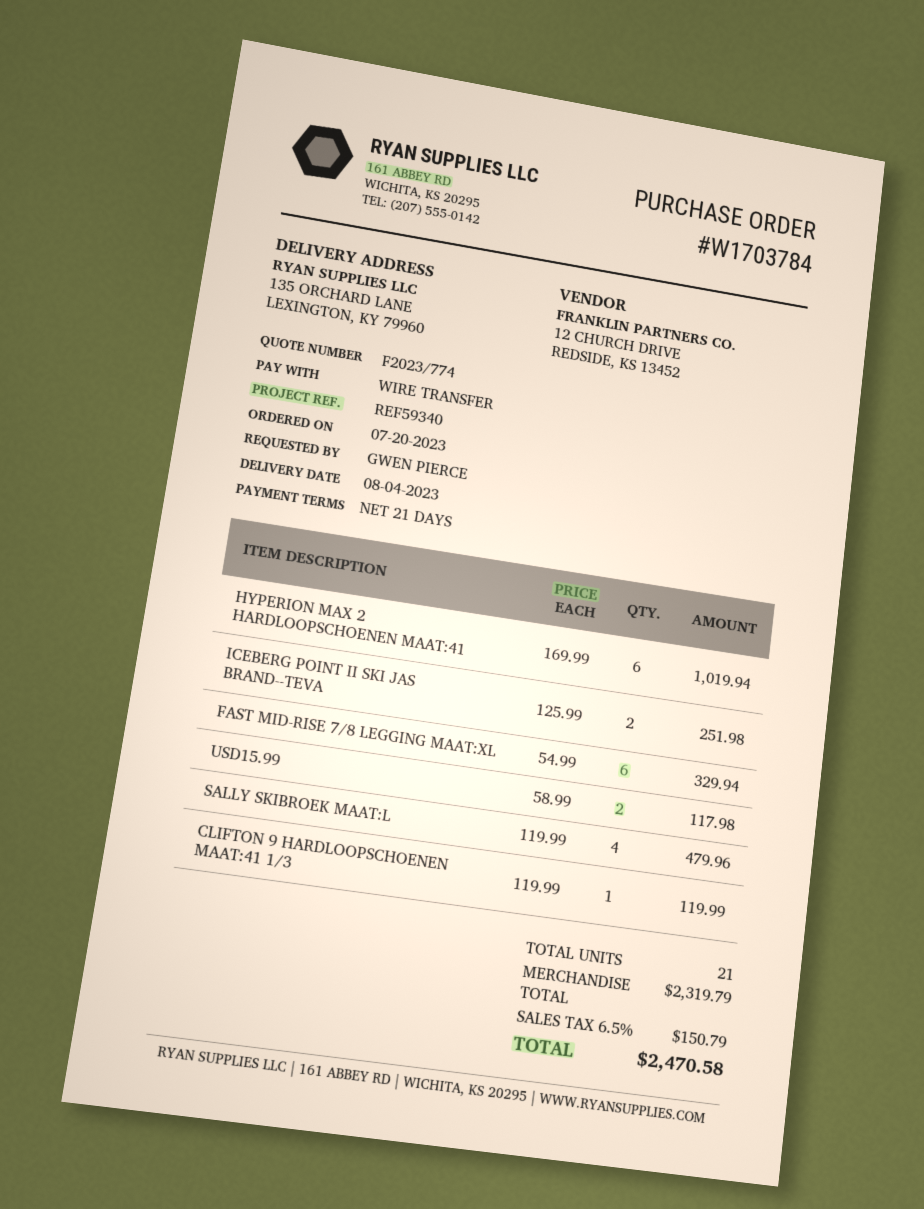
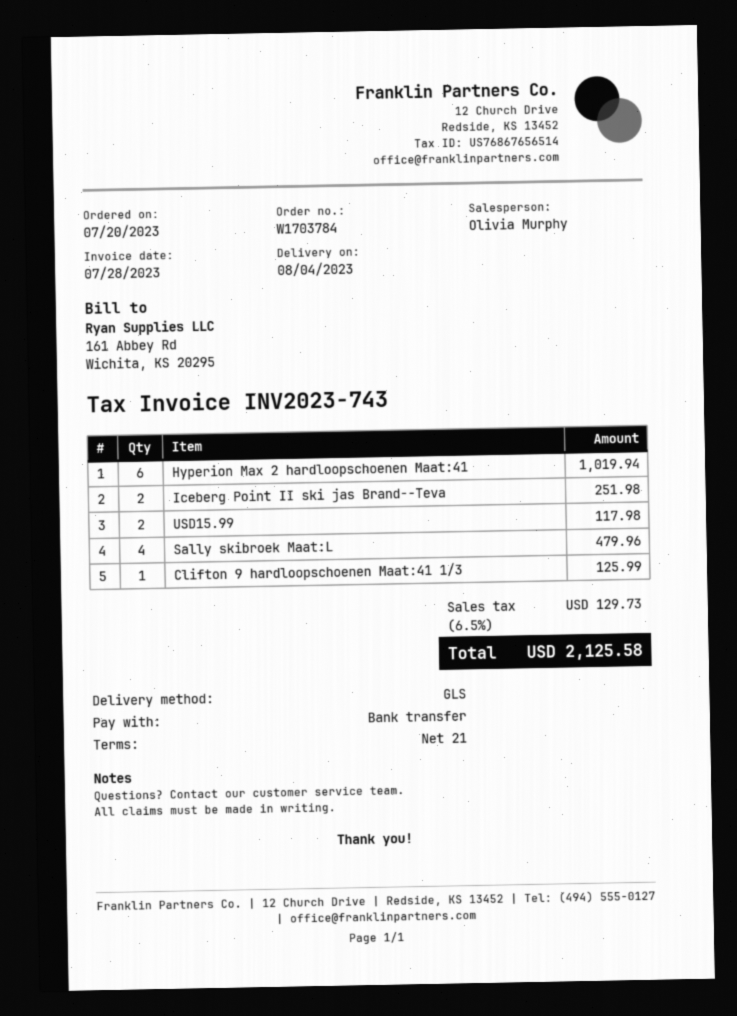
FAST MID-RISE 7/8 LEGGING MAAT:XL: 6 for 329.94 -> none
CLIFTON 9 HARDLOOPSCHOENEN MAAT:41 1/3: 1 for 119.99 -> 1 for 125.99
tax: 6.5% = 150.79 -> 6.5% = 129.73
total: 2470.58 -> 2125.58

